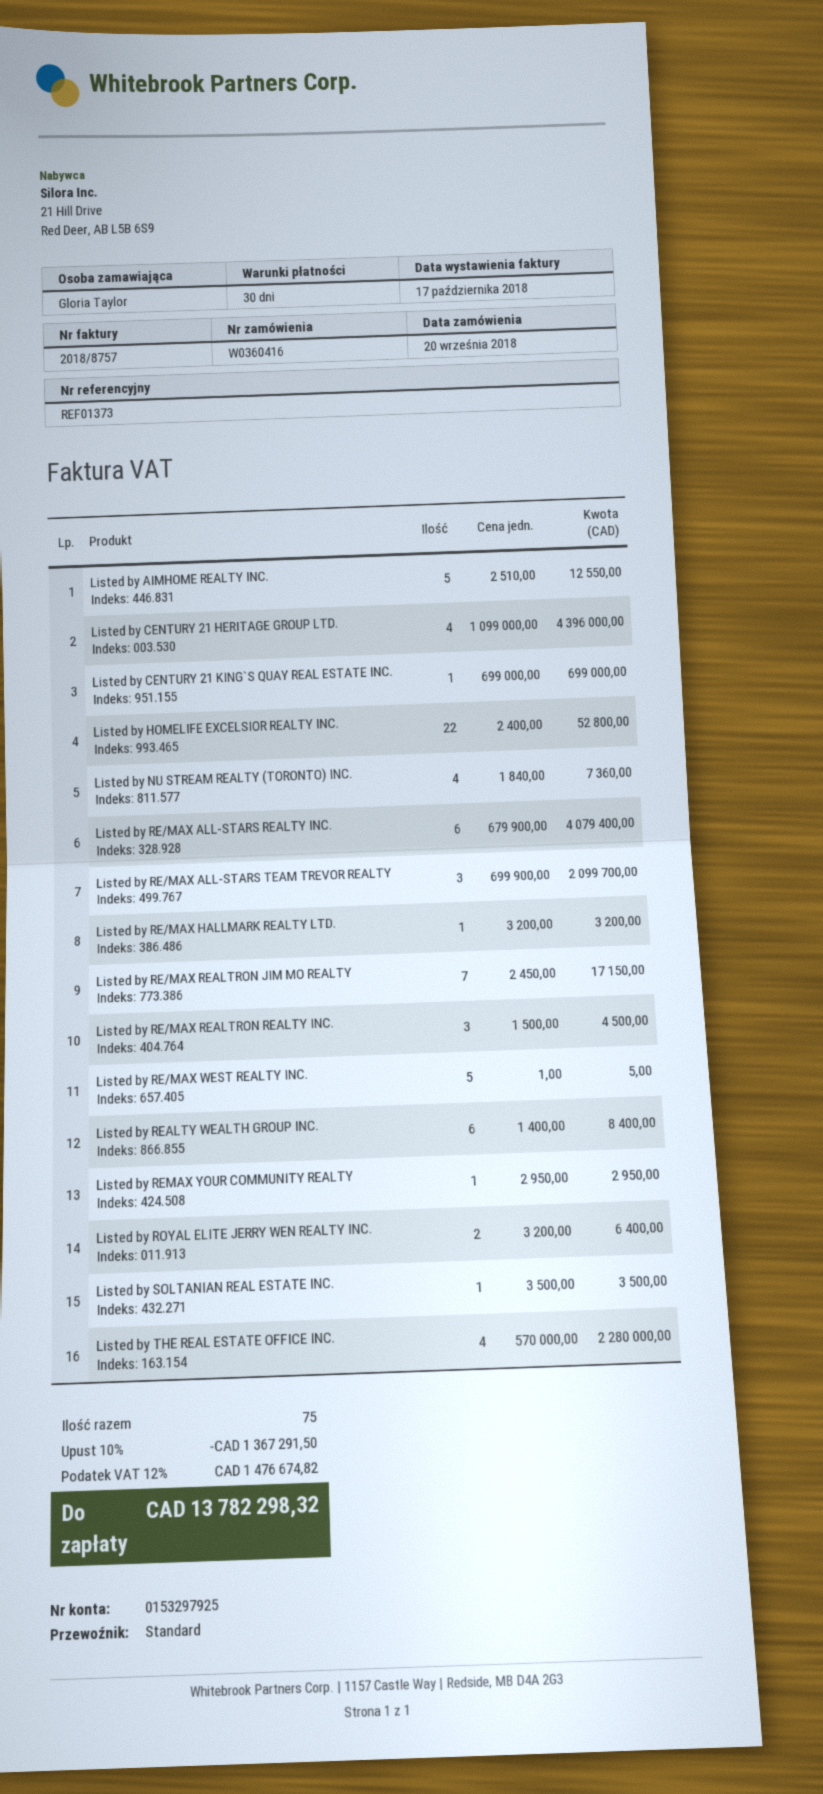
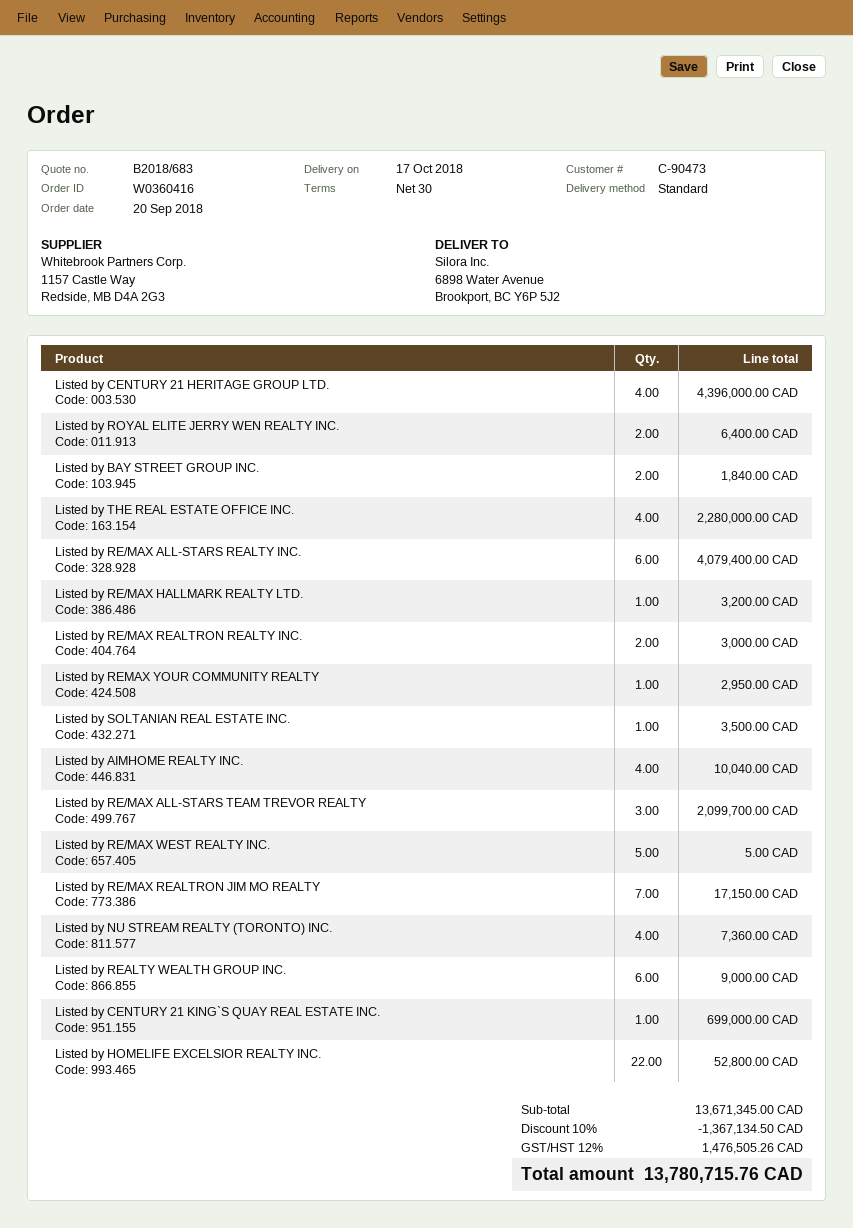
Listed by AIMHOME REALTY INC.: 5 for 12550.00 -> 4 for 10040.00
Listed by RE/MAX REALTRON REALTY INC.: 3 for 4500.00 -> 2 for 3000.00
Listed by REALTY WEALTH GROUP INC.: 6 for 8400.00 -> 6 for 9000.00
Listed by BAY STREET GROUP INC.: none -> 2 for 1840.00
discount: 10% = 1367291.50 -> 10% = 1367134.50
tax: 12% = 1476674.82 -> 12% = 1476505.26
total: 13782298.32 -> 13780715.76

